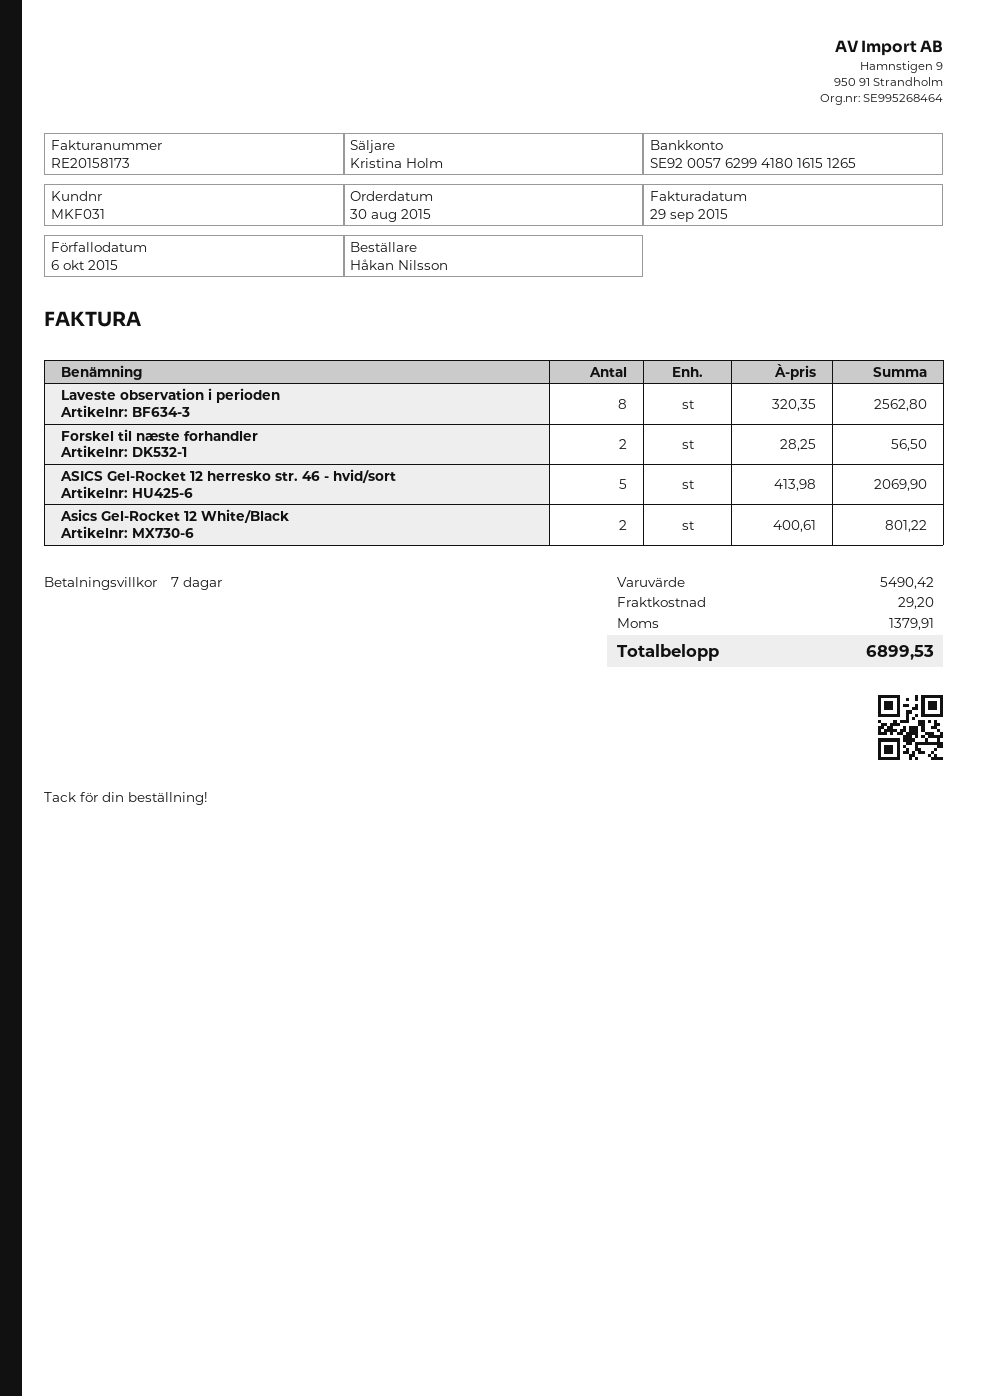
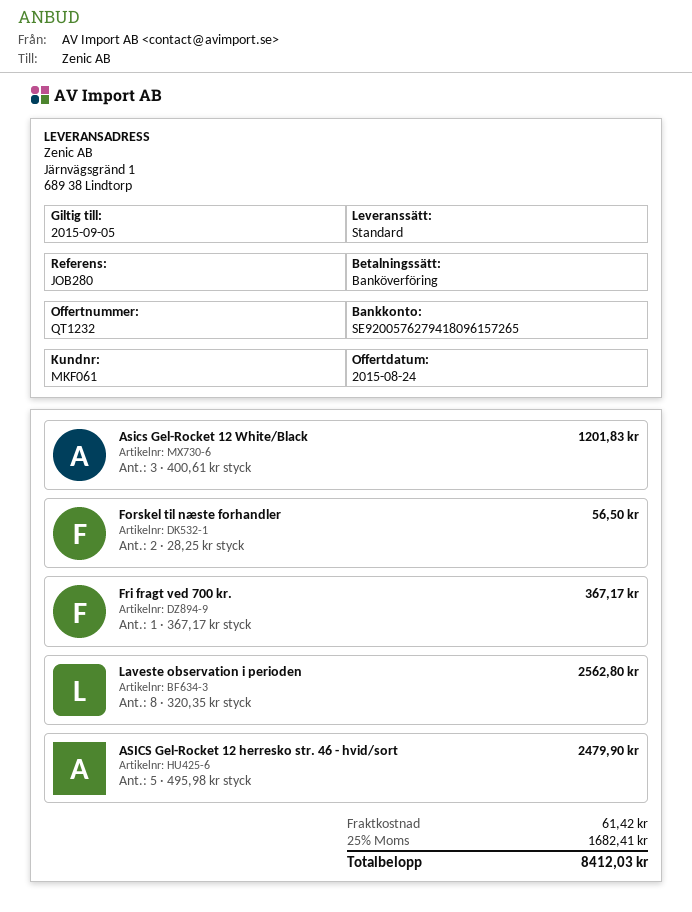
customer number: MKF031 -> MKF061
bank account: SE9200576299418016151265 -> SE9200576279418096157265
ASICS Gel-Rocket 12 herresko str. 46 - hvid/sort: 5 x 413.98 = 2069.90 -> 5 x 495.98 = 2479.90
Asics Gel-Rocket 12 White/Black: 2 x 400.61 = 801.22 -> 3 x 400.61 = 1201.83
Fri fragt ved 700 kr.: none -> 1 x 367.17 = 367.17
shipping: 29.20 -> 61.42
tax: 1379.91 -> 1682.41
total: 6899.53 -> 8412.03

